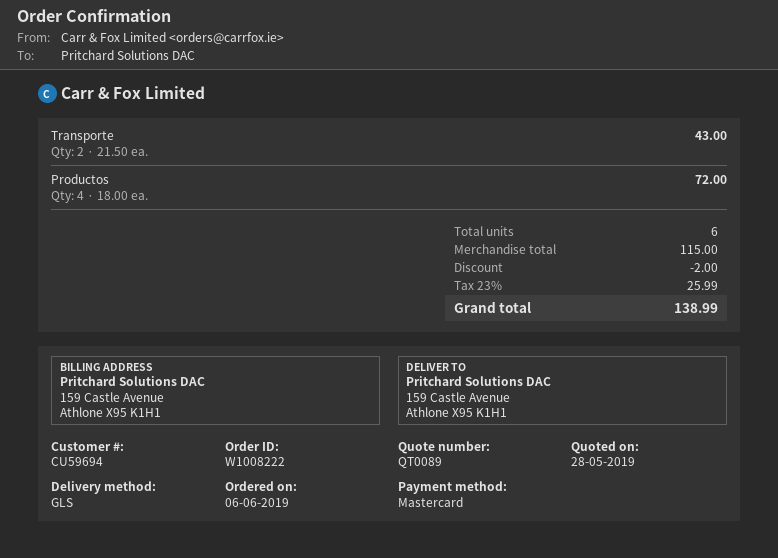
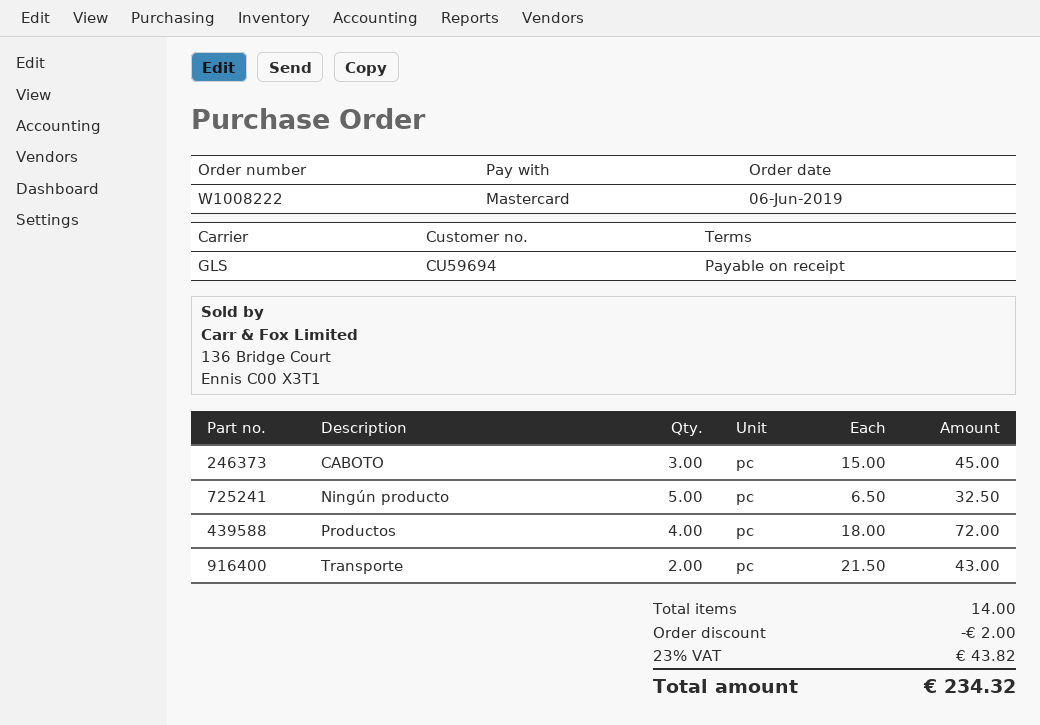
CABOTO: none -> 3 x 15.00 = 45.00
Ningún producto: none -> 5 x 6.50 = 32.50
total quantity: 6 -> 14
tax: 23% = 25.99 -> 23% = 43.82
total: 138.99 -> 234.32

